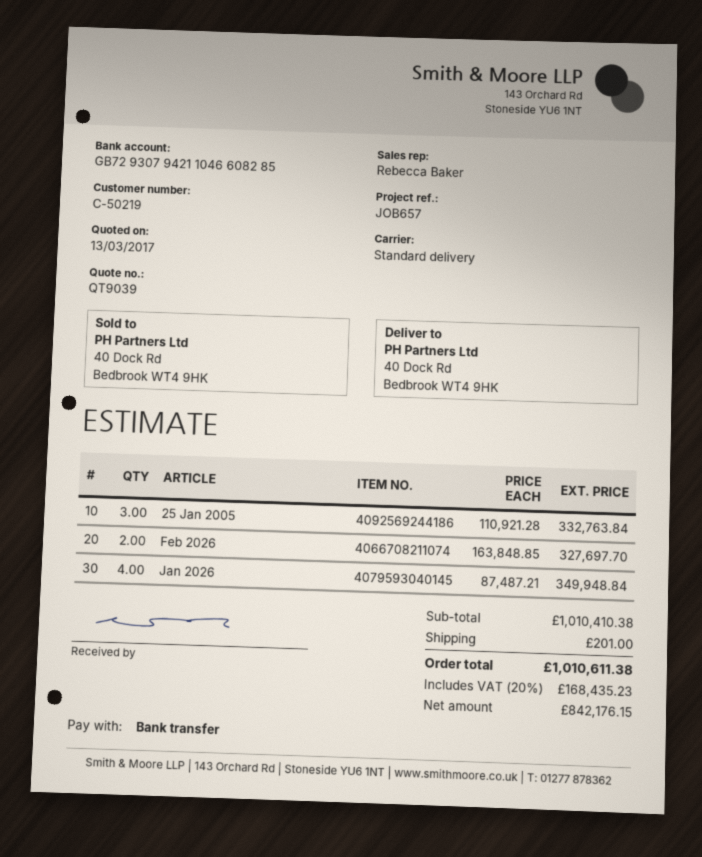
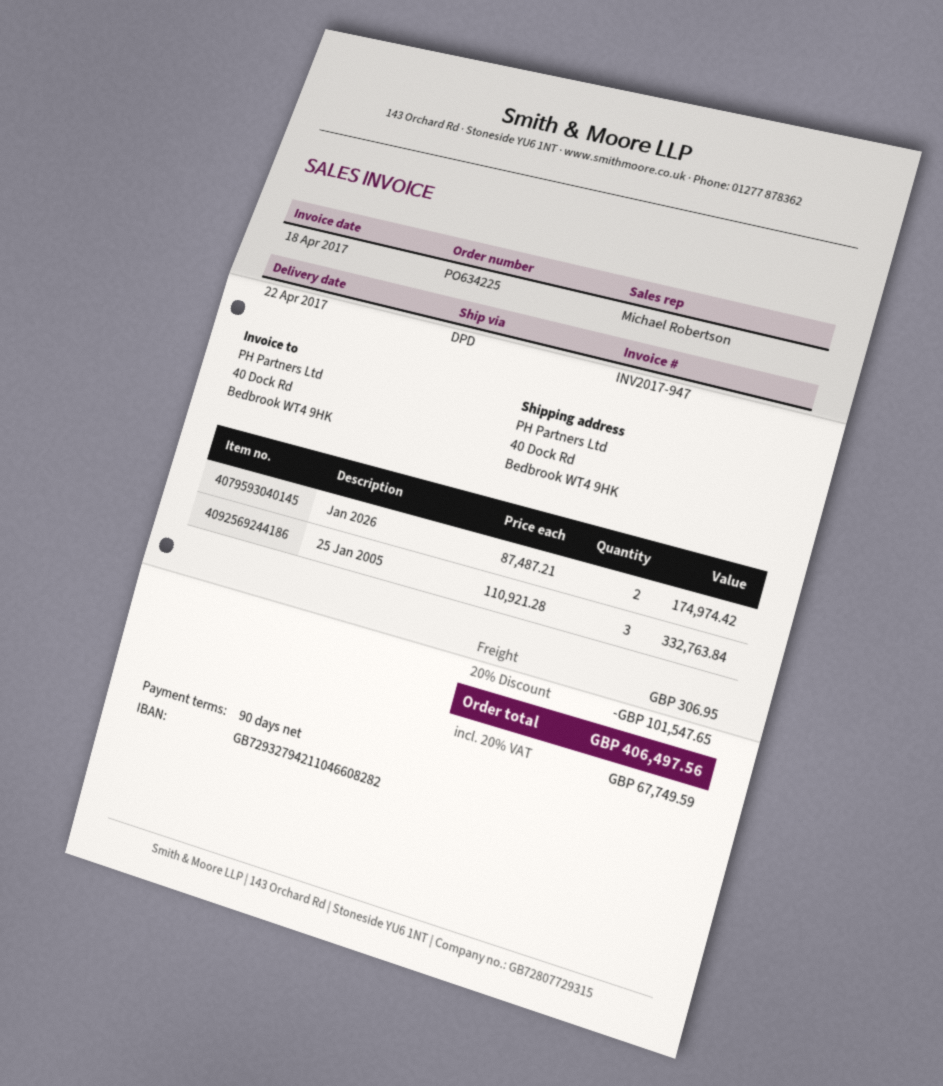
sales rep: Rebecca Baker -> Michael Robertson
bank account: GB72930794211046608285 -> GB72932794211046608282
shipping method: standard -> DPD
Feb 2026: 2 x 163848.85 = 327697.70 -> none
Jan 2026: 4 x 87487.21 = 349948.84 -> 2 x 87487.21 = 174974.42
discount: none -> 20% = 101547.65
shipping: 201.00 -> 306.95
tax: 20% = 168435.23 -> 20% = 67749.59
total: 1010611.38 -> 406497.56

